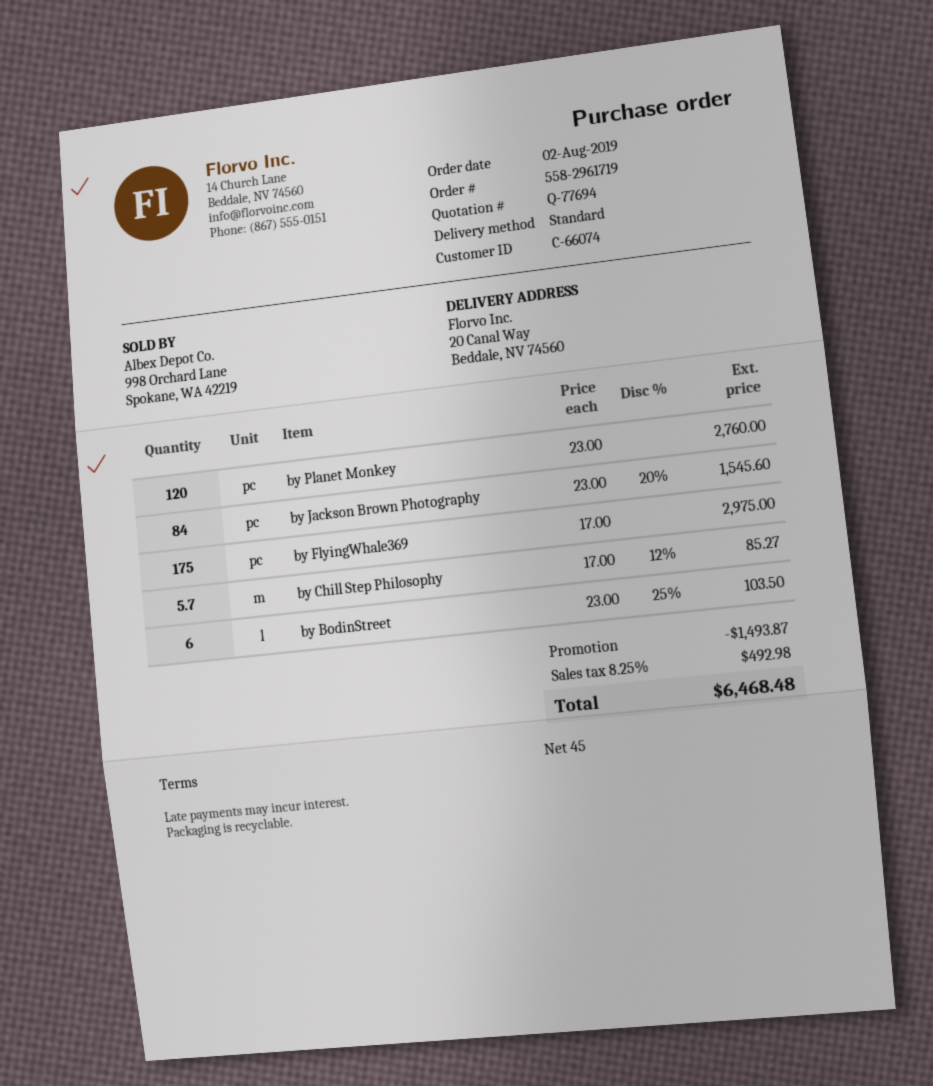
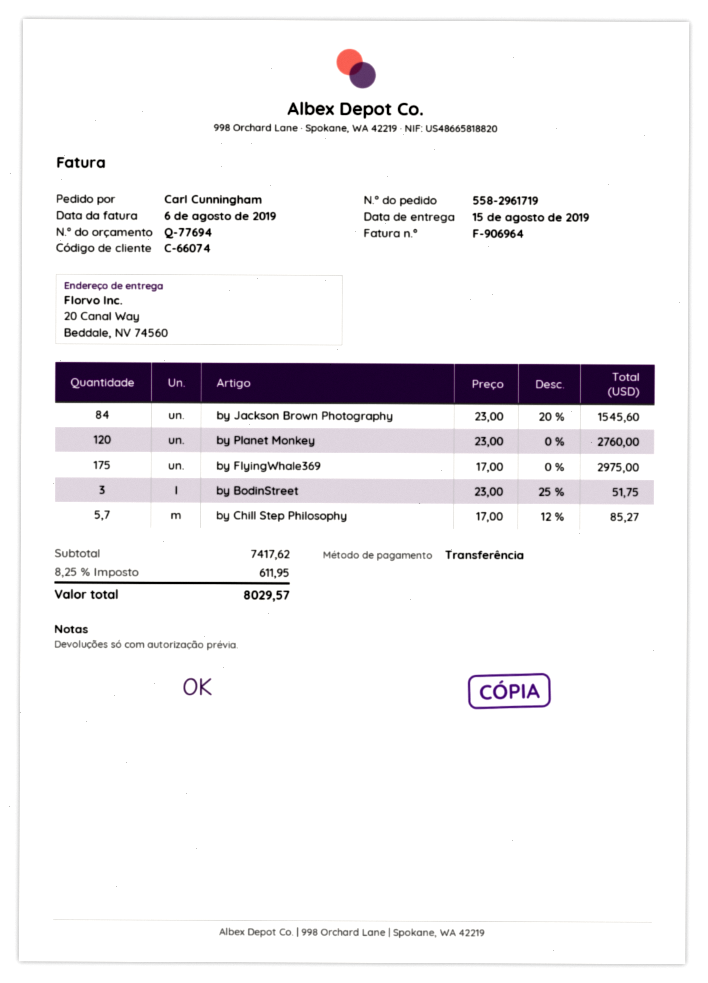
by BodinStreet: 6 x 23.00 - 25% = 103.50 -> 3 x 23.00 - 25% = 51.75
discount: 1493.87 -> none
tax: 8.25% = 492.98 -> 8.25% = 611.95
total: 6468.48 -> 8029.57

